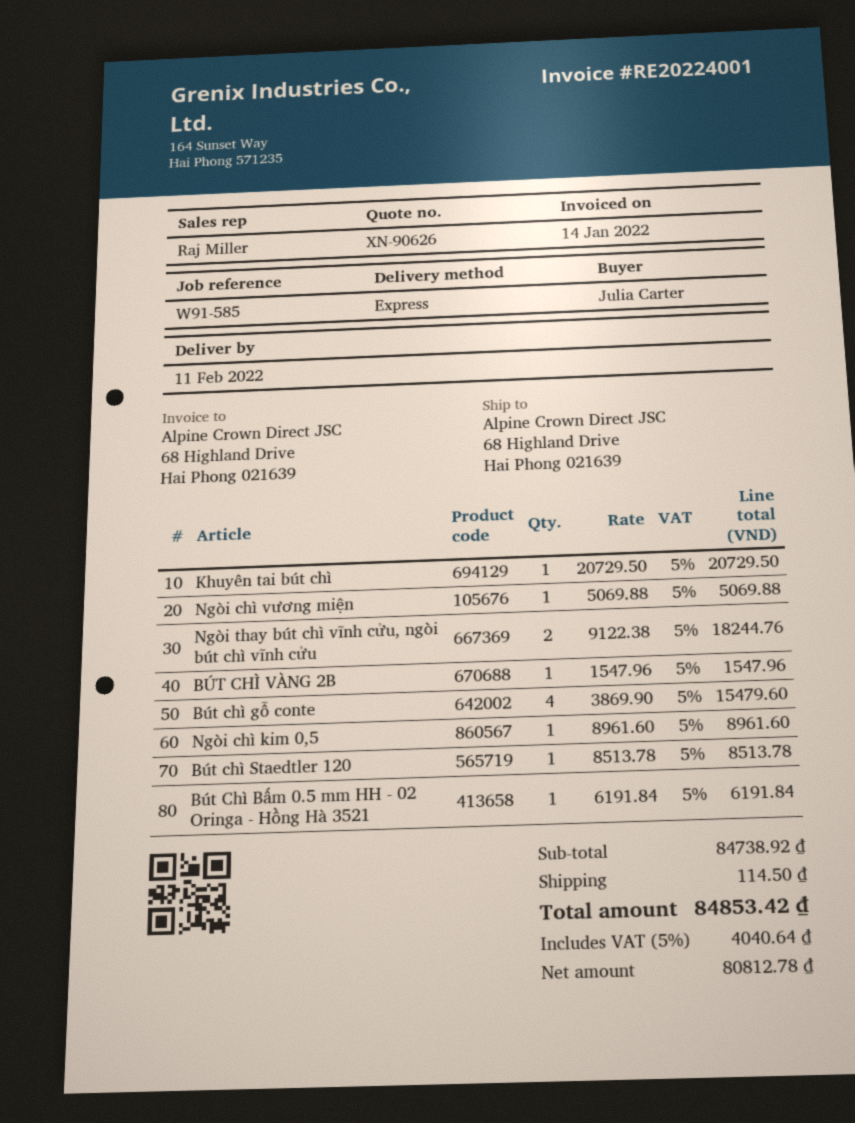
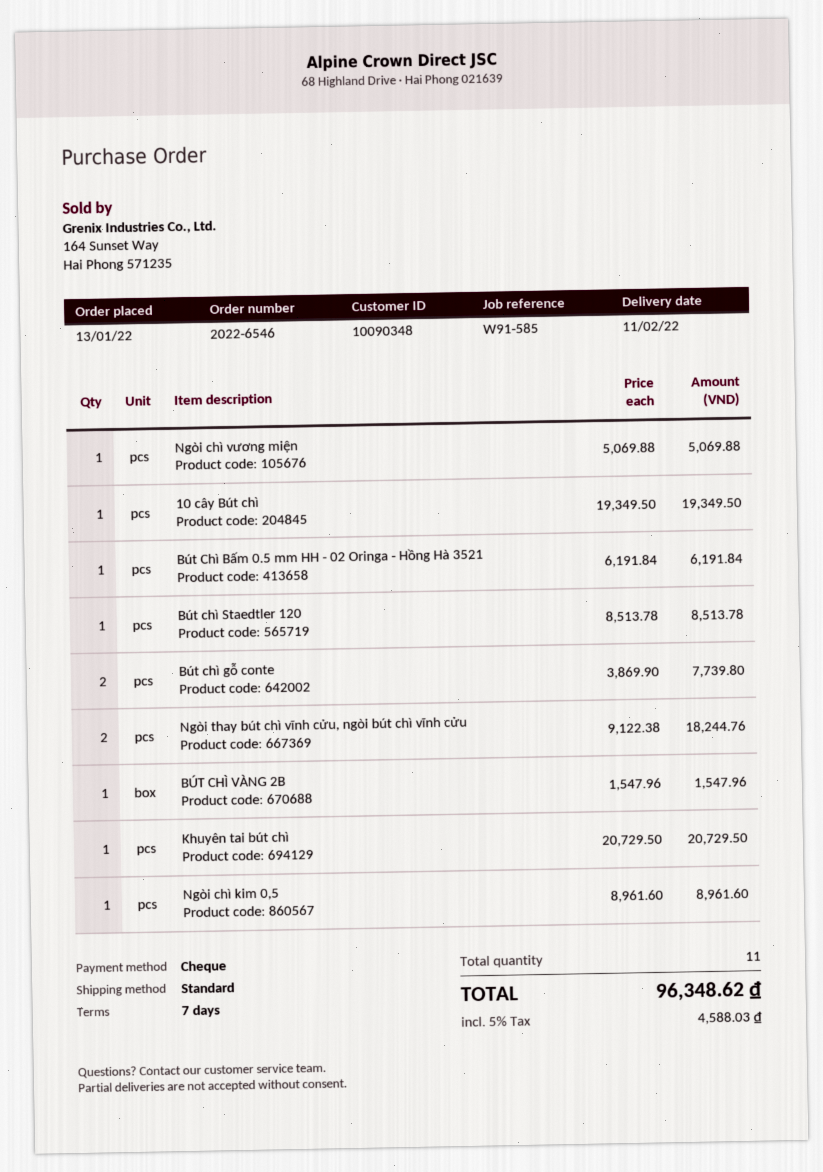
shipping method: express -> standard
Bút chì gỗ conte: 4 x 3869.90 = 15479.60 -> 2 x 3869.90 = 7739.80
10 cây Bút chì: none -> 1 x 19349.50 = 19349.50
shipping: 114.50 -> none
tax: 5% = 4040.64 -> 5% = 4588.03
total: 84853.42 -> 96348.62

